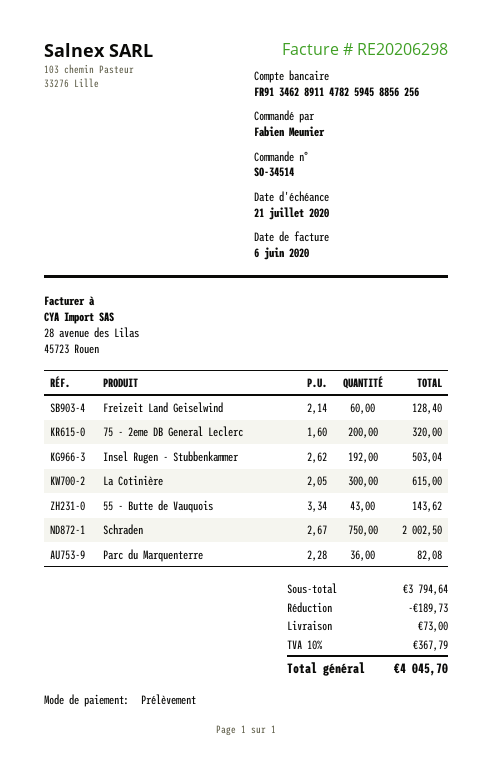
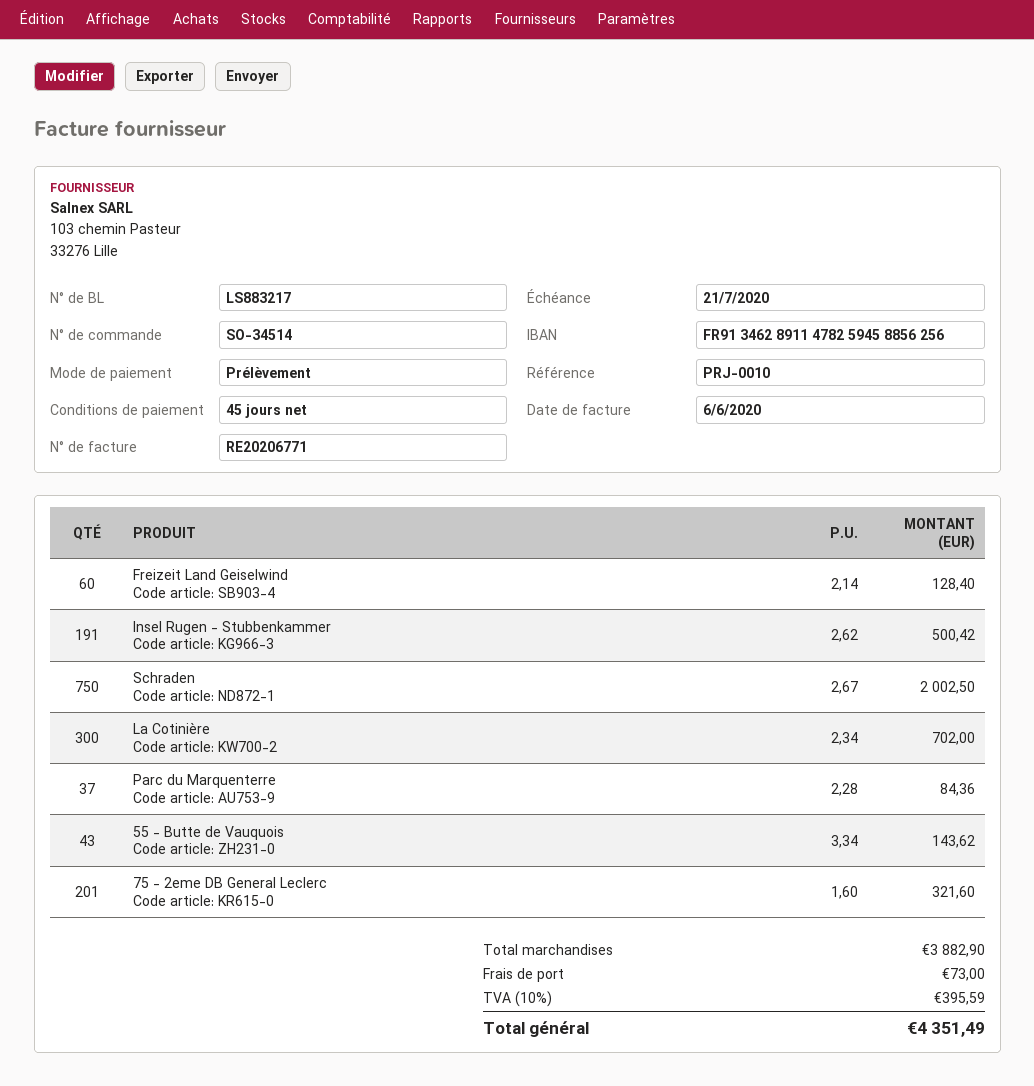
invoice number: RE20206298 -> RE20206771
75 - 2eme DB General Leclerc: 200 x 1.60 = 320.00 -> 201 x 1.60 = 321.60
Insel Rugen - Stubbenkammer: 192 x 2.62 = 503.04 -> 191 x 2.62 = 500.42
La Cotinière: 300 x 2.05 = 615.00 -> 300 x 2.34 = 702.00
Parc du Marquenterre: 36 x 2.28 = 82.08 -> 37 x 2.28 = 84.36
subtotal: 3794.64 -> 3882.90
discount: 189.73 -> none
tax: 10% = 367.79 -> 10% = 395.59
total: 4045.70 -> 4351.49

